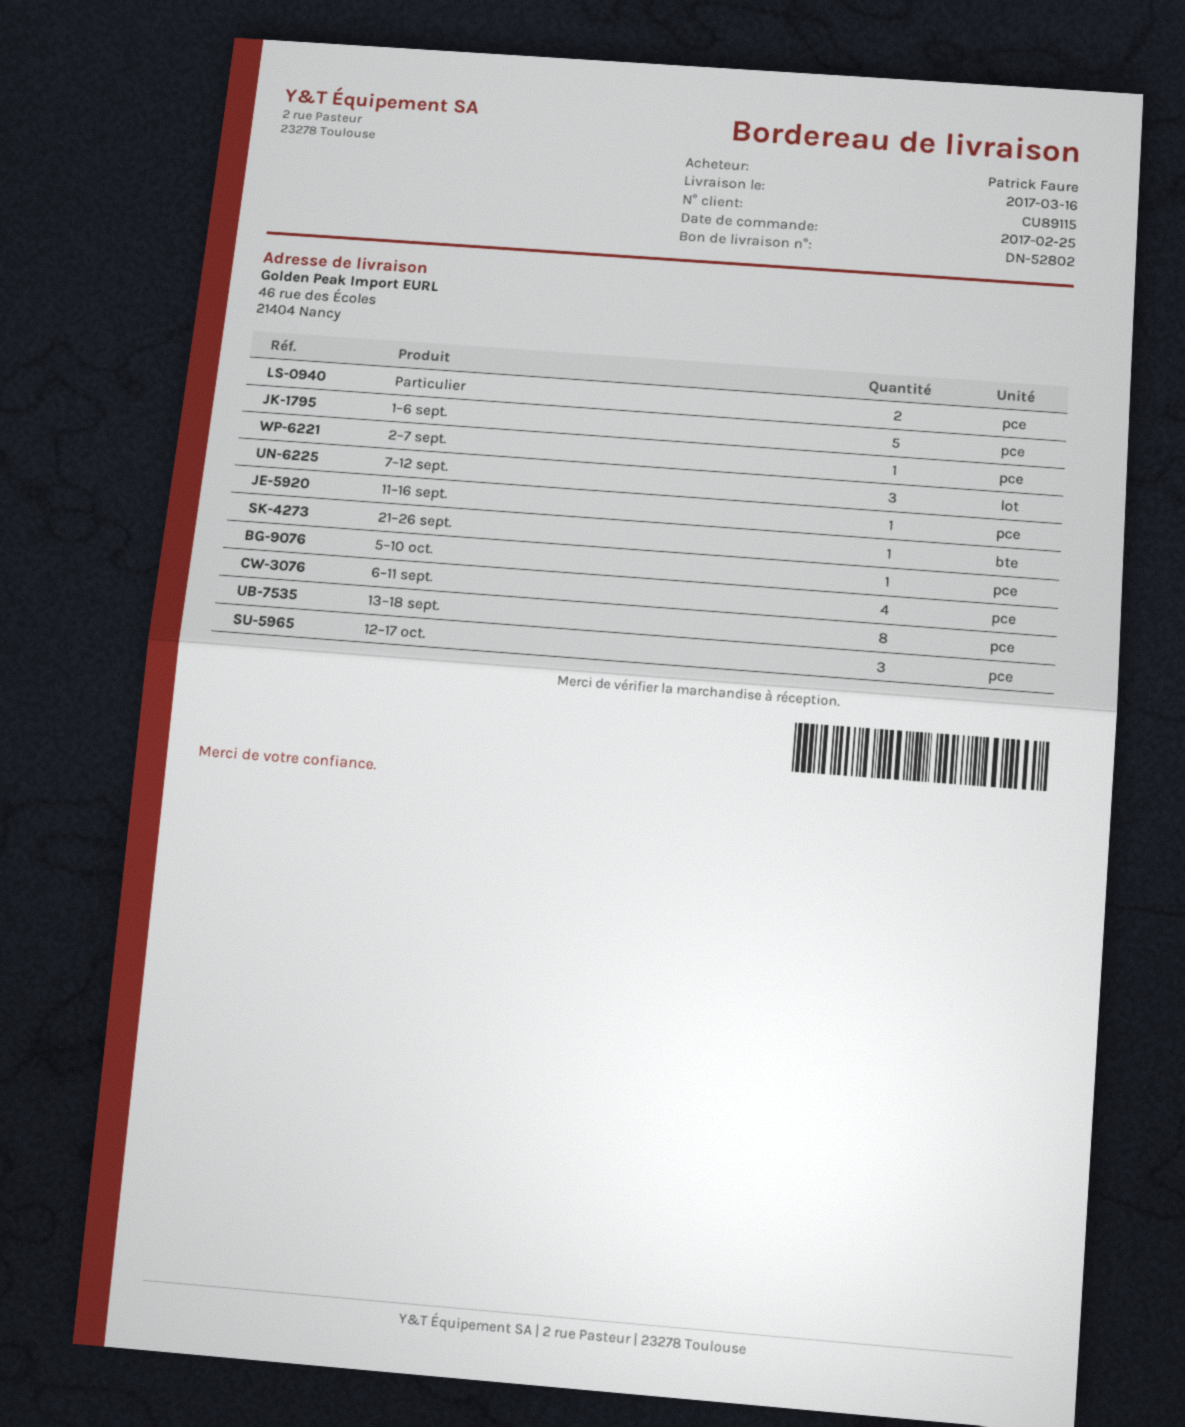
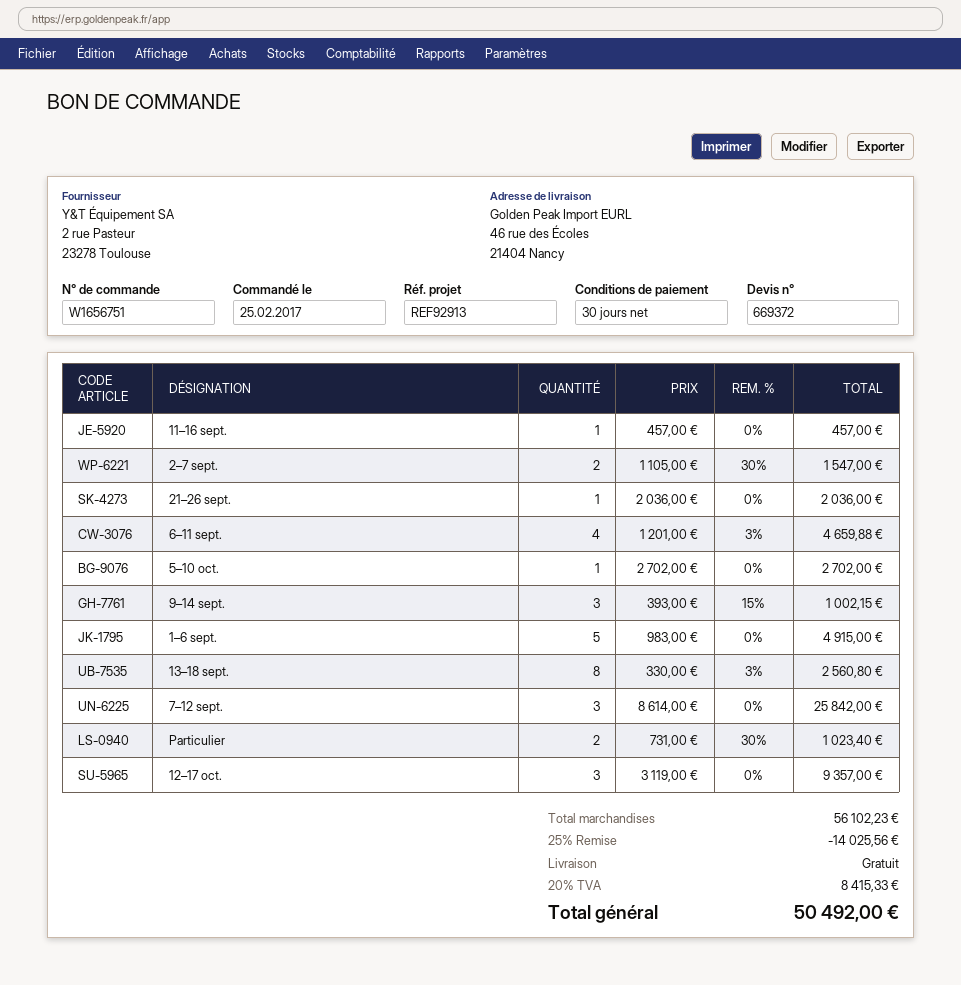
2–7 sept.: 1 -> 2
9–14 sept.: none -> 3

